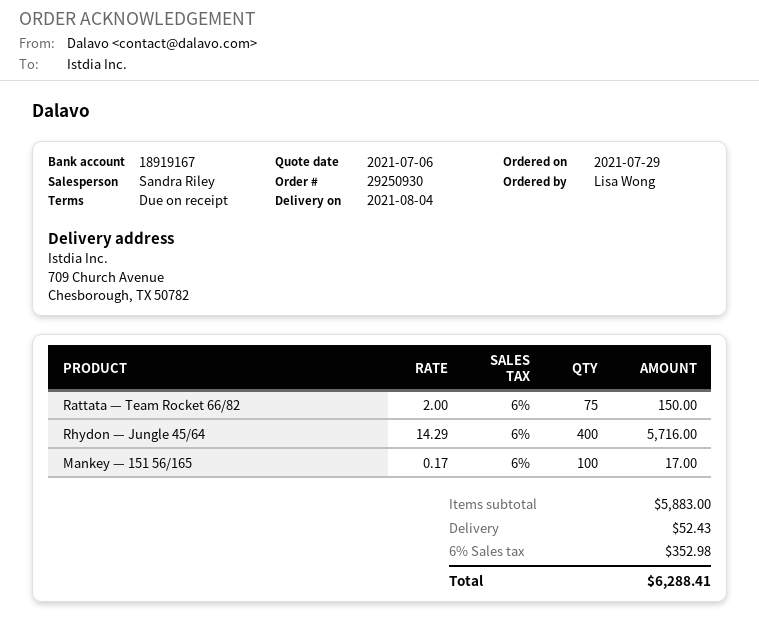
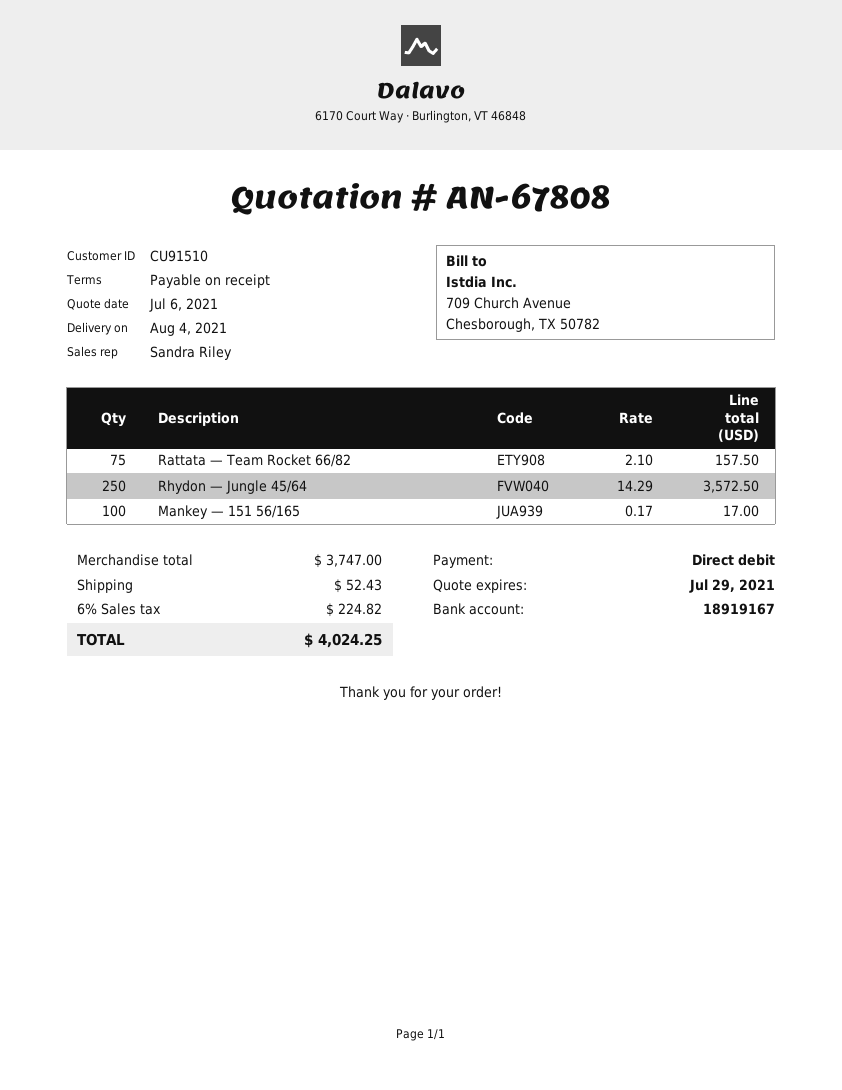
Rattata — Team Rocket 66/82: 75 x 2.00 = 150.00 -> 75 x 2.10 = 157.50
Rhydon — Jungle 45/64: 400 x 14.29 = 5716.00 -> 250 x 14.29 = 3572.50
subtotal: 5883.00 -> 3747.00
tax: 6% = 352.98 -> 6% = 224.82
total: 6288.41 -> 4024.25

